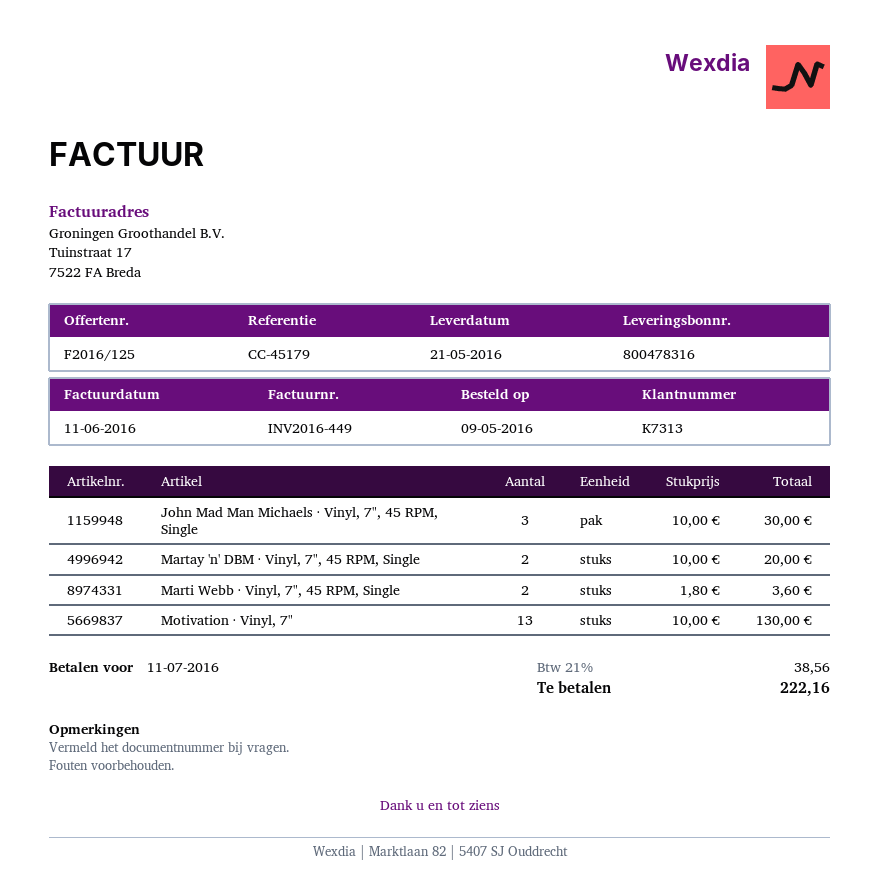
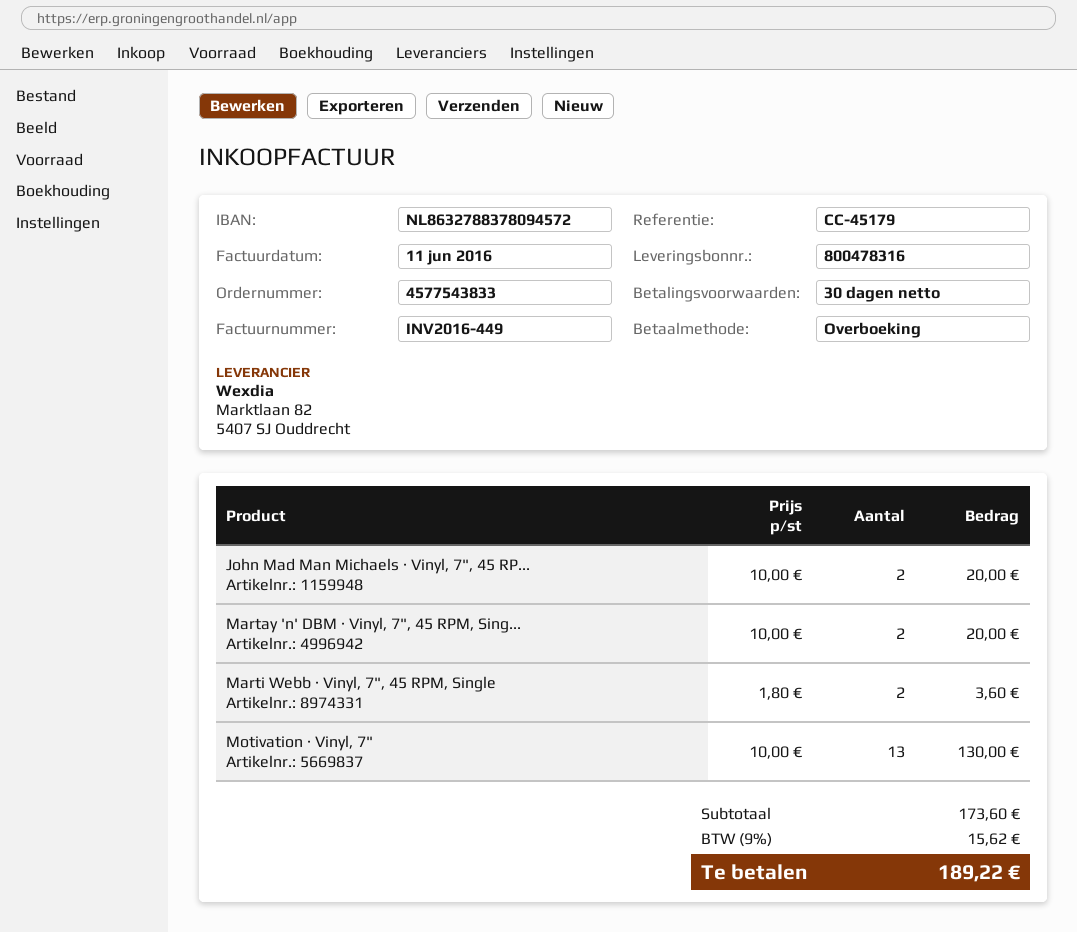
John Mad Man Michaels · Vinyl, 7", 45 RPM, Single: 3 x 10.00 = 30.00 -> 2 x 10.00 = 20.00
tax: 21% = 38.56 -> 9% = 15.62
total: 222.16 -> 189.22

